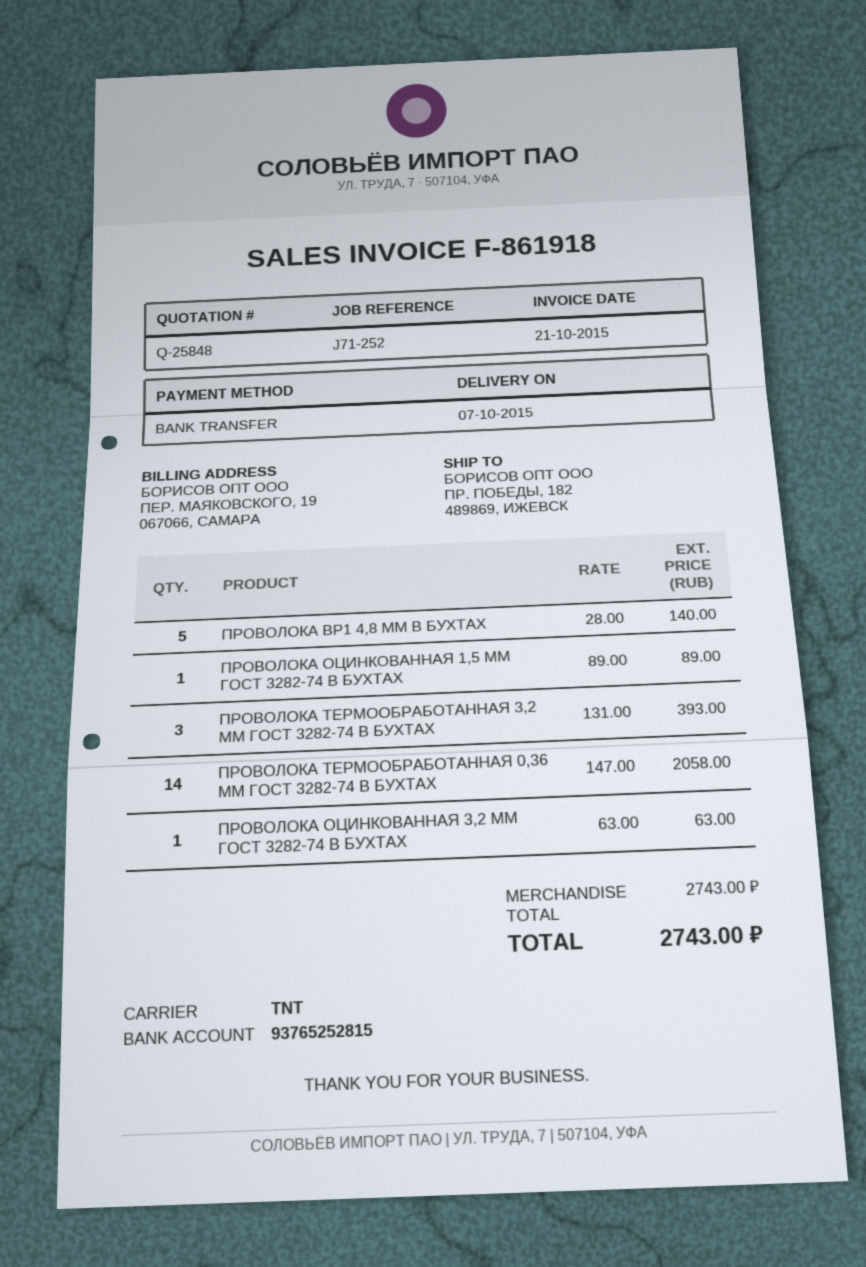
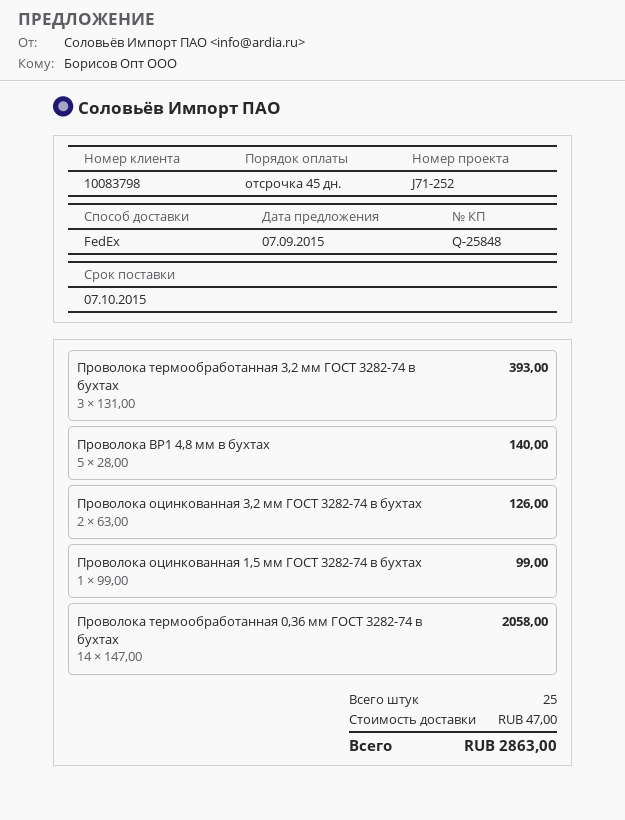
shipping method: TNT -> FedEx
ПРОВОЛОКА ОЦИНКОВАННАЯ 1,5 ММ ГОСТ 3282-74 В БУХТАХ: 1 x 89.00 = 89.00 -> 1 x 99.00 = 99.00
ПРОВОЛОКА ОЦИНКОВАННАЯ 3,2 ММ ГОСТ 3282-74 В БУХТАХ: 1 x 63.00 = 63.00 -> 2 x 63.00 = 126.00
shipping: none -> 47.00
total: 2743.00 -> 2863.00

